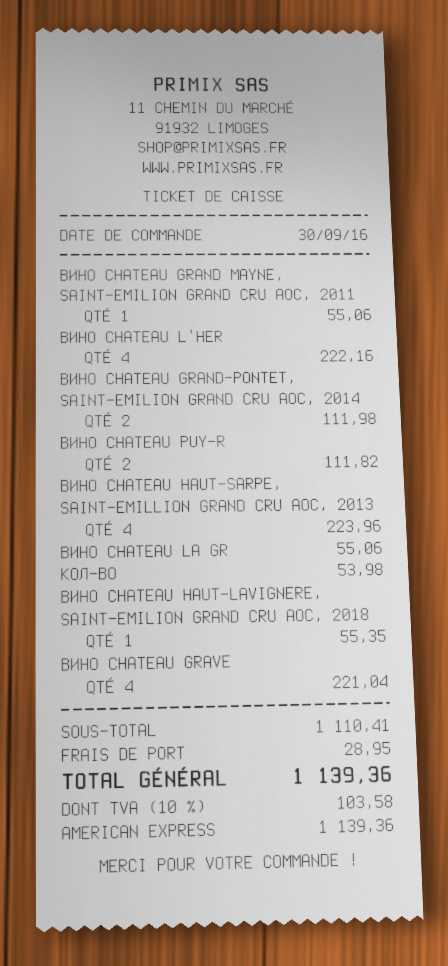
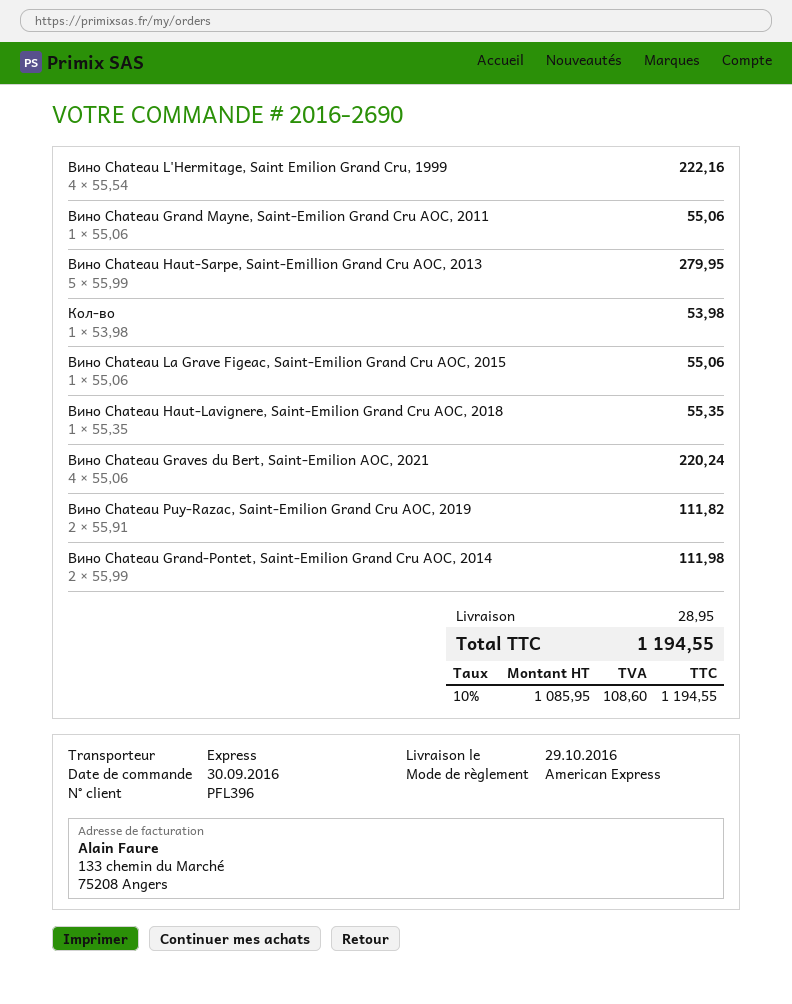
ВИНО CHATEAU HAUT-SARPE, SAINT-EMILLION GRAND CRU AOC, 2013: 4 for 223.96 -> 5 for 279.95
ВИНО CHATEAU GRAVE: 4 for 221.04 -> 4 for 220.24
tax: 10% = 103.58 -> 10% = 108.60
total: 1139.36 -> 1194.55

